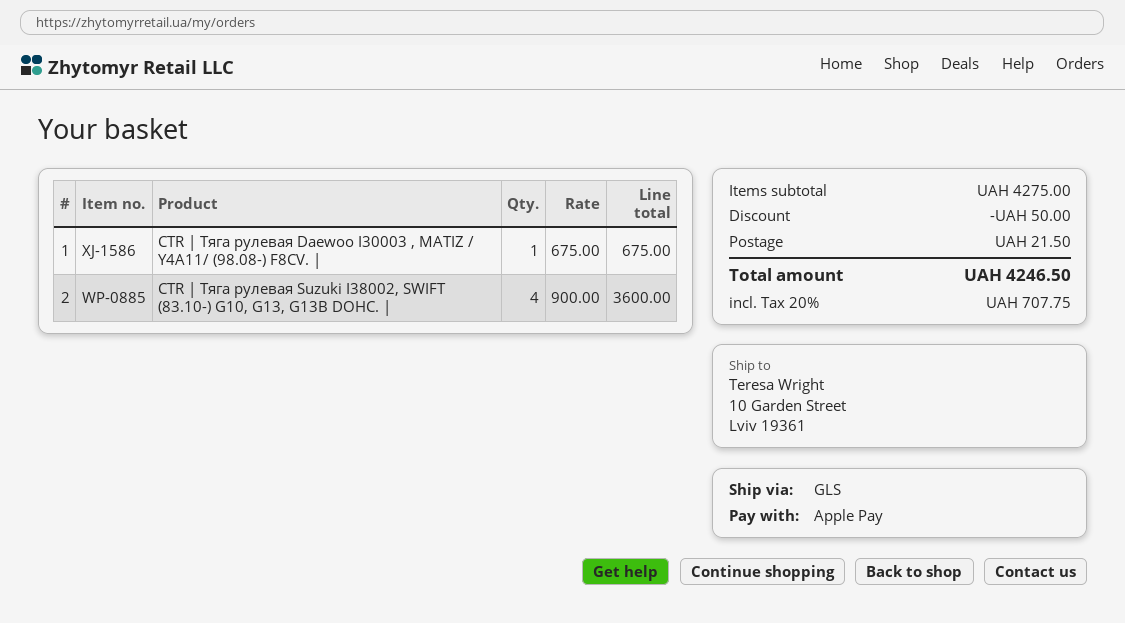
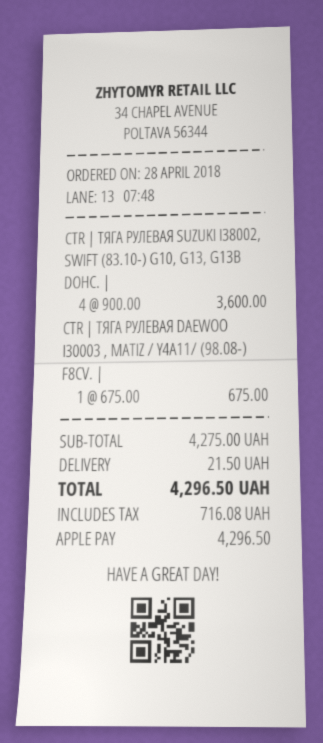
discount: 50.00 -> none
tax: 707.75 -> 716.08
total: 4246.50 -> 4296.50

